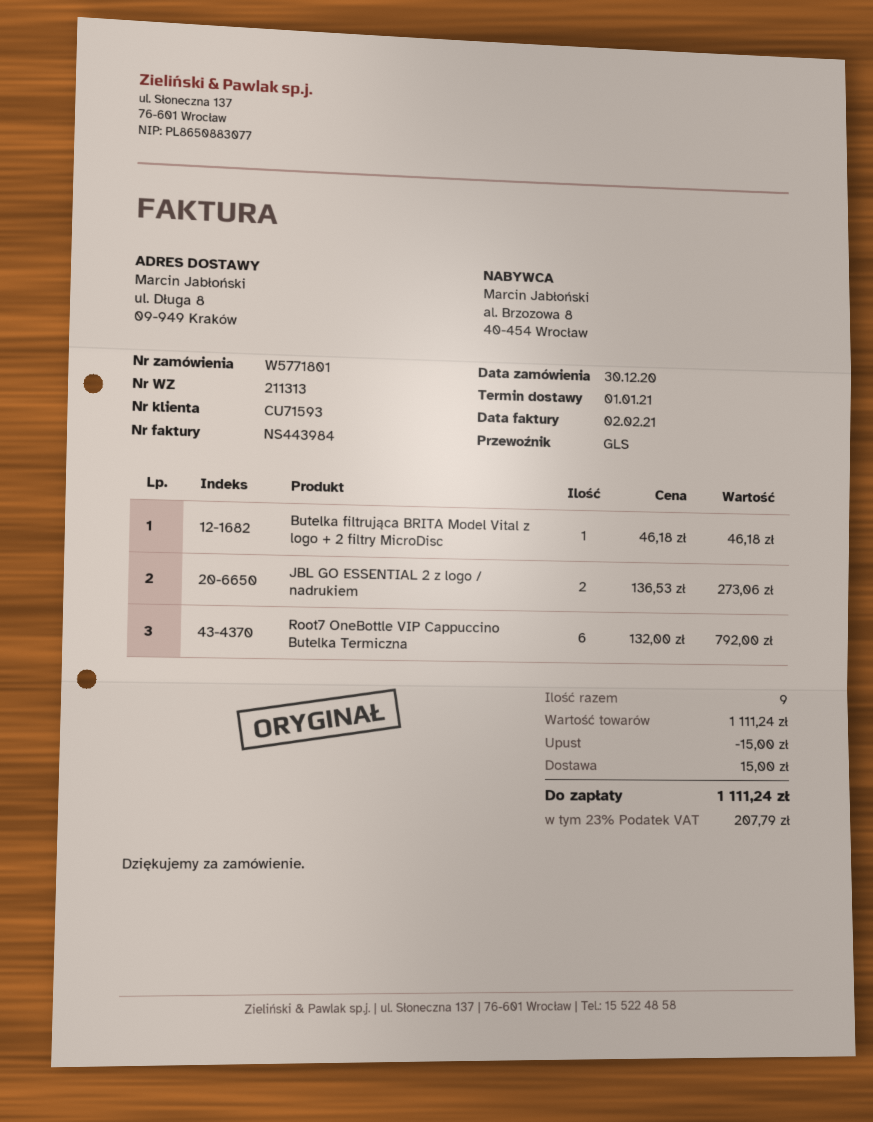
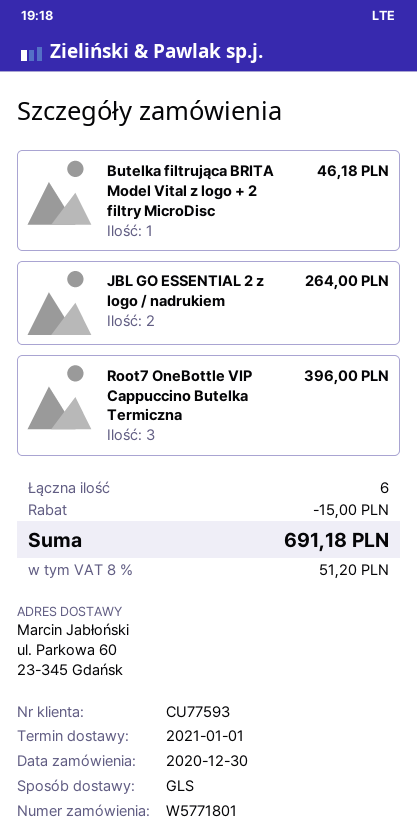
customer number: CU71593 -> CU77593
ship to: ul. Długa 8, 09-949 Kraków -> ul. Parkowa 60, 23-345 Gdańsk
JBL GO ESSENTIAL 2 z logo / nadrukiem: 2 for 273.06 -> 2 for 264.00
Root7 OneBottle VIP Cappuccino Butelka Termiczna: 6 for 792.00 -> 3 for 396.00
total quantity: 9 -> 6
shipping: 15.00 -> none
tax: 23% = 207.79 -> 8% = 51.20
total: 1111.24 -> 691.18

